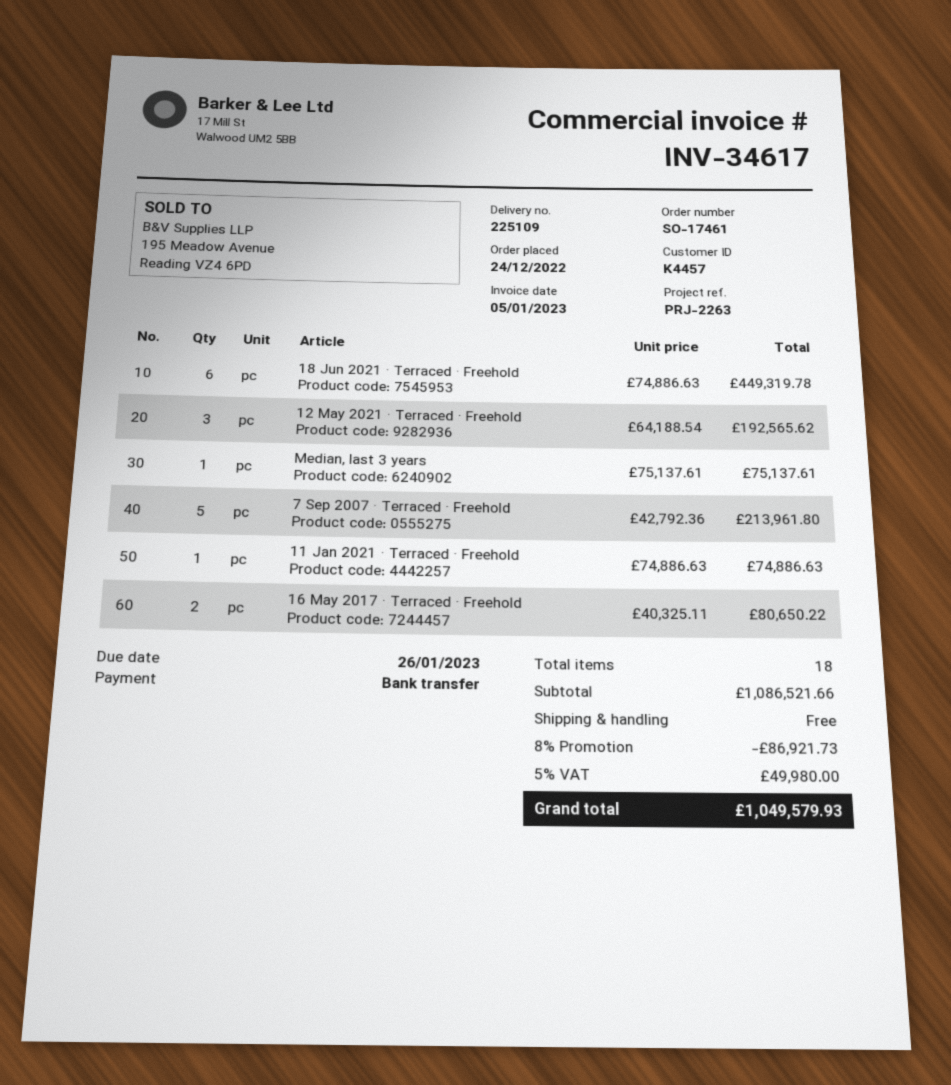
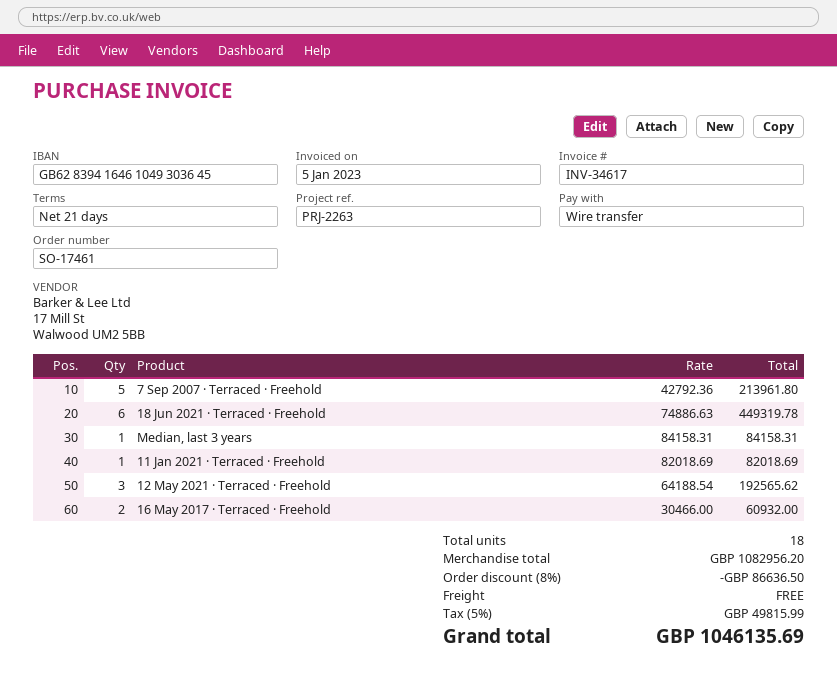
Median, last 3 years: 1 x 75137.61 = 75137.61 -> 1 x 84158.31 = 84158.31
11 Jan 2021 · Terraced · Freehold: 1 x 74886.63 = 74886.63 -> 1 x 82018.69 = 82018.69
16 May 2017 · Terraced · Freehold: 2 x 40325.11 = 80650.22 -> 2 x 30466.00 = 60932.00
subtotal: 1086521.66 -> 1082956.20
discount: 8% = 86921.73 -> 8% = 86636.50
tax: 5% = 49980.00 -> 5% = 49815.99
total: 1049579.93 -> 1046135.69

